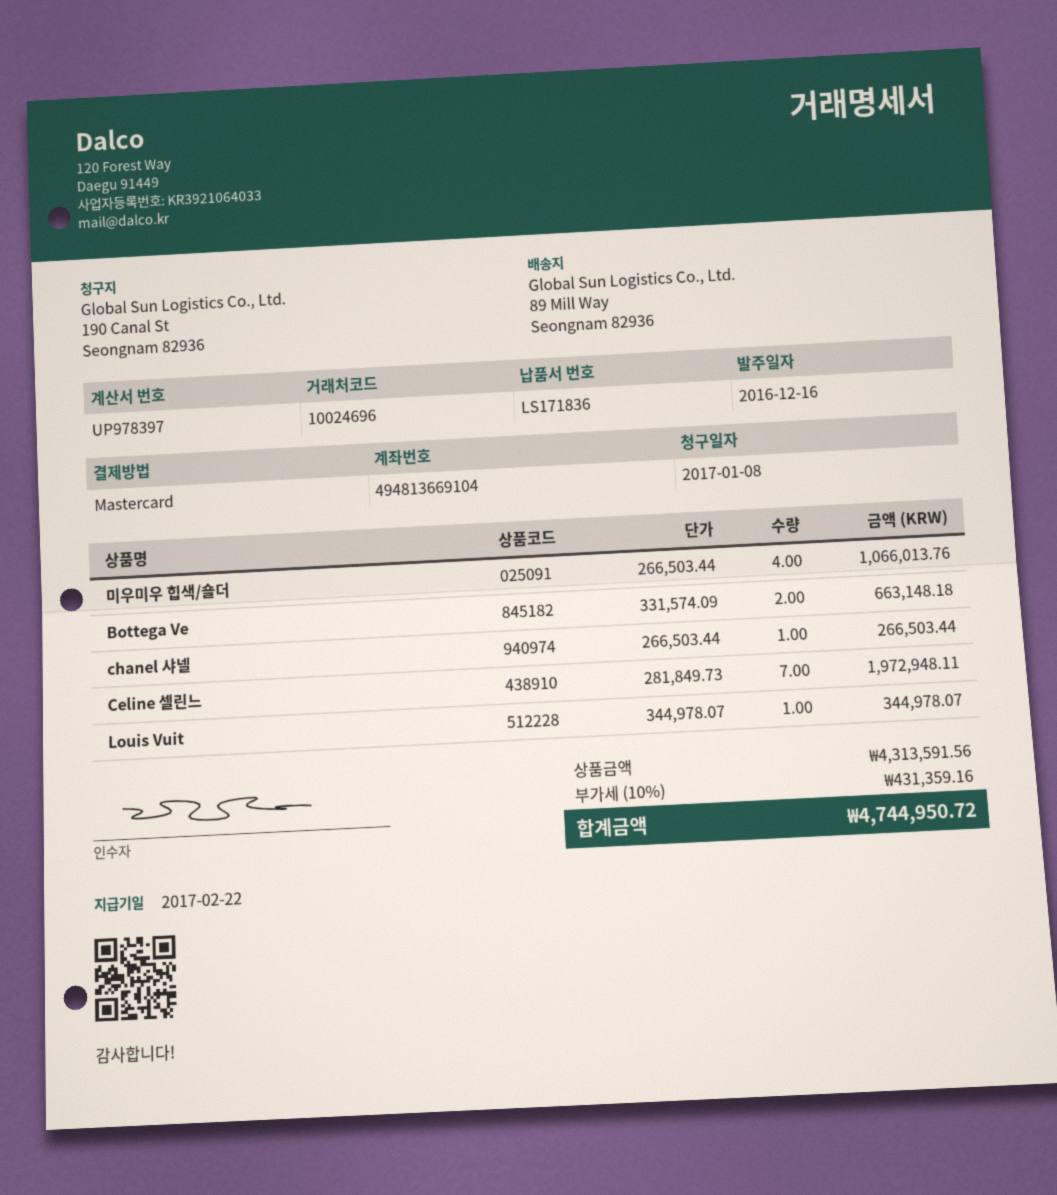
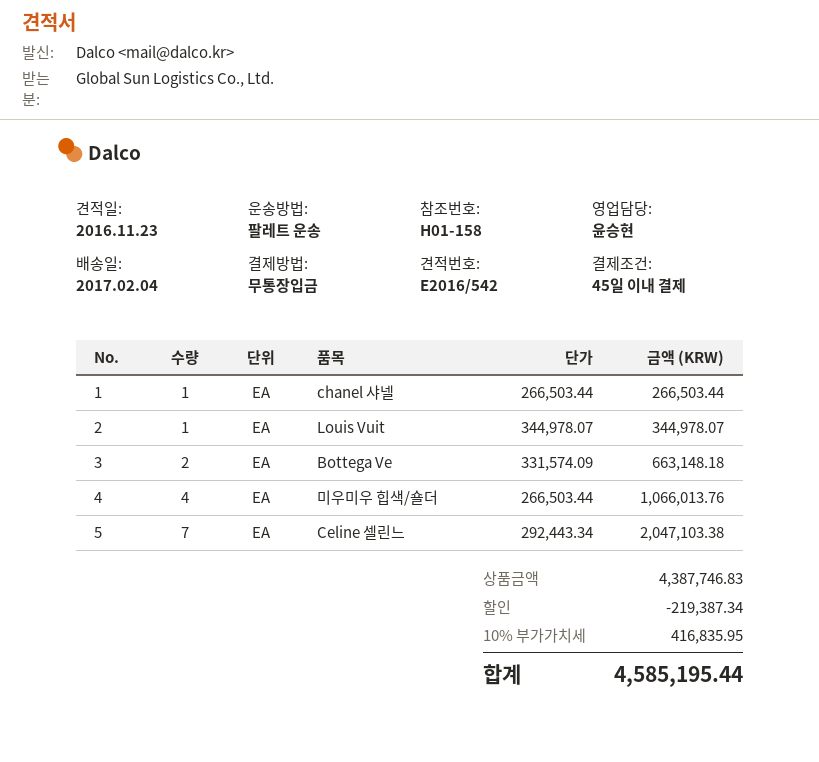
payment method: Mastercard -> bank transfer
Celine 셀린느: 7 x 281849.73 = 1972948.11 -> 7 x 292443.34 = 2047103.38
subtotal: 4313591.56 -> 4387746.83
discount: none -> 219387.34
tax: 10% = 431359.16 -> 10% = 416835.95
total: 4744950.72 -> 4585195.44

